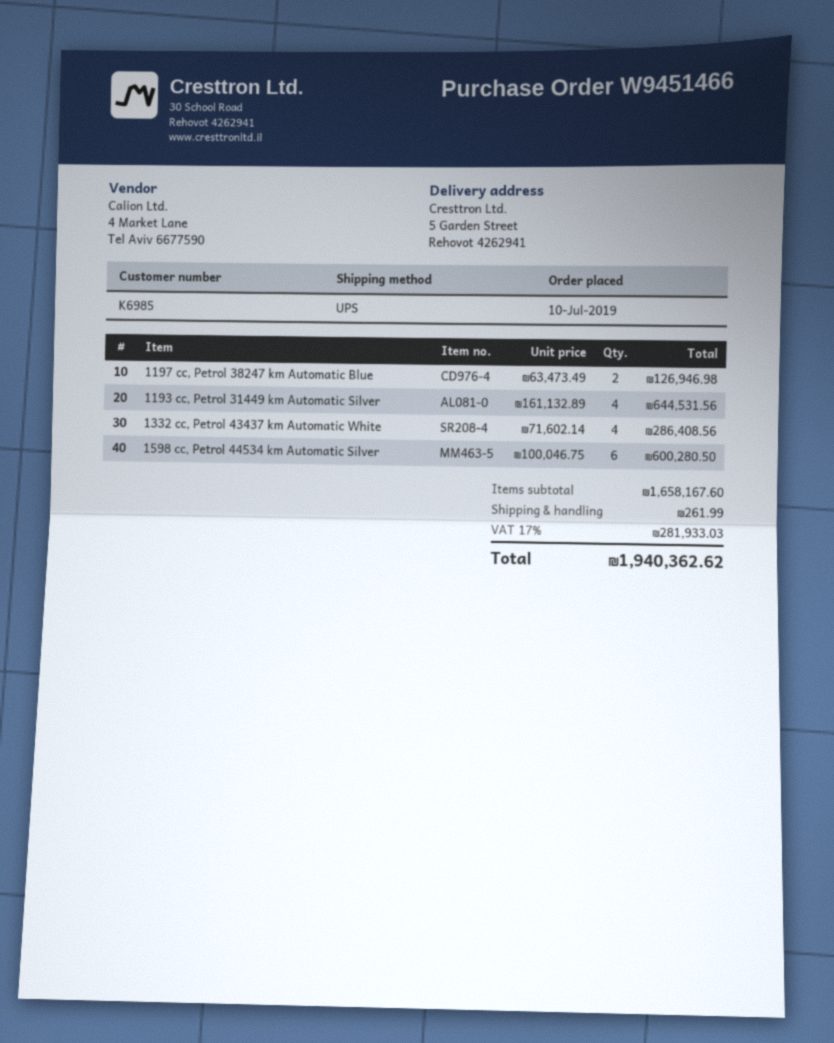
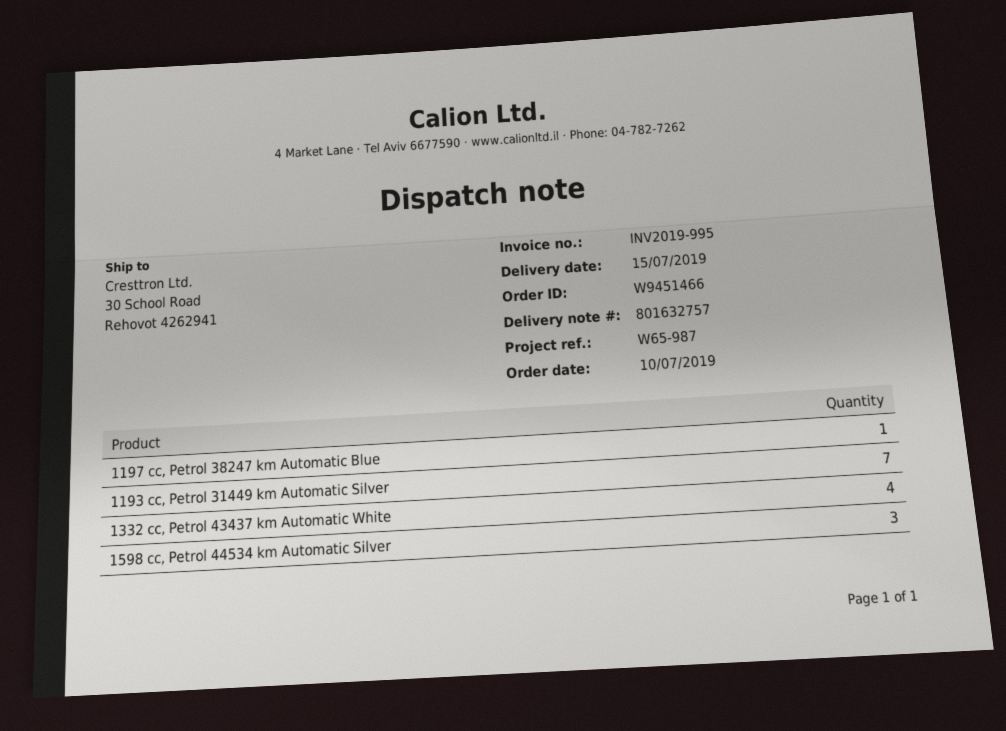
ship to: 5 Garden Street, Rehovot 4262941 -> 30 School Road, Rehovot 4262941
1197 cc, Petrol 38247 km Automatic Blue: 2 -> 1
1193 cc, Petrol 31449 km Automatic Silver: 4 -> 7
1598 cc, Petrol 44534 km Automatic Silver: 6 -> 3

